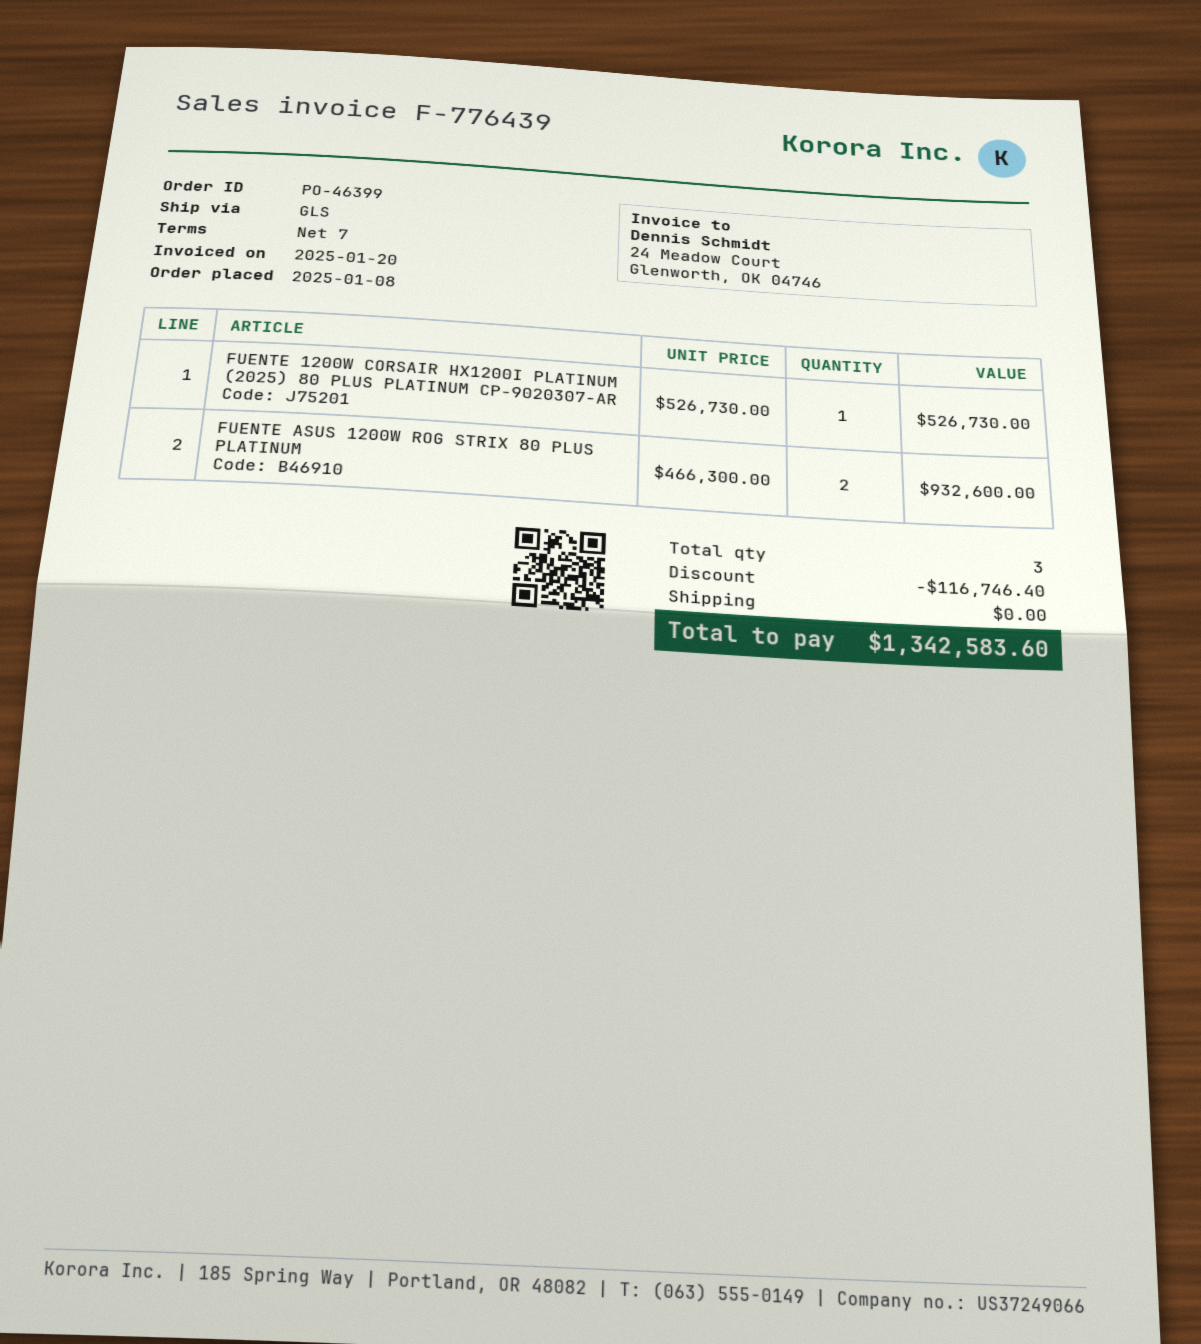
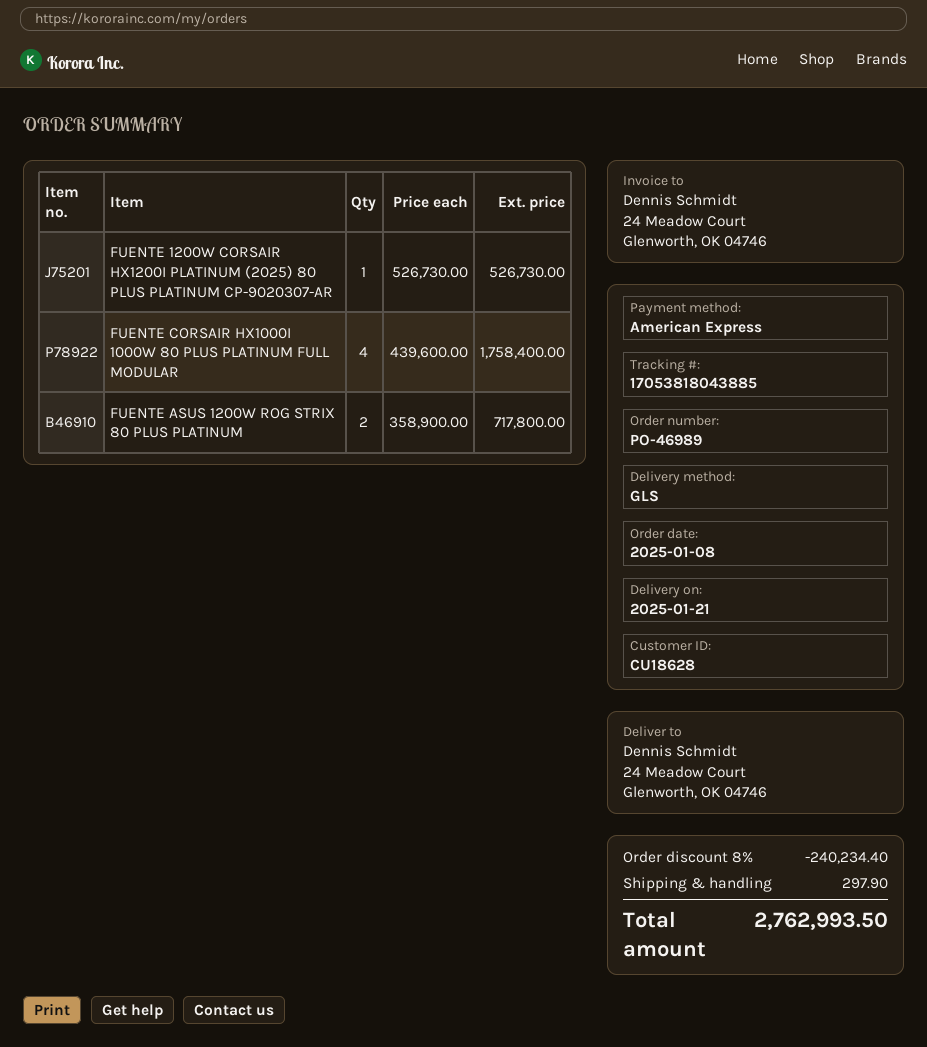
order number: PO-46399 -> PO-46989
FUENTE ASUS 1200W ROG STRIX 80 PLUS PLATINUM: 2 x 466300.00 = 932600.00 -> 2 x 358900.00 = 717800.00
FUENTE CORSAIR HX1000I 1000W 80 PLUS PLATINUM FULL MODULAR: none -> 4 x 439600.00 = 1758400.00
discount: 116746.40 -> 240234.40
shipping: 0.00 -> 297.90
total: 1342583.60 -> 2762993.50

